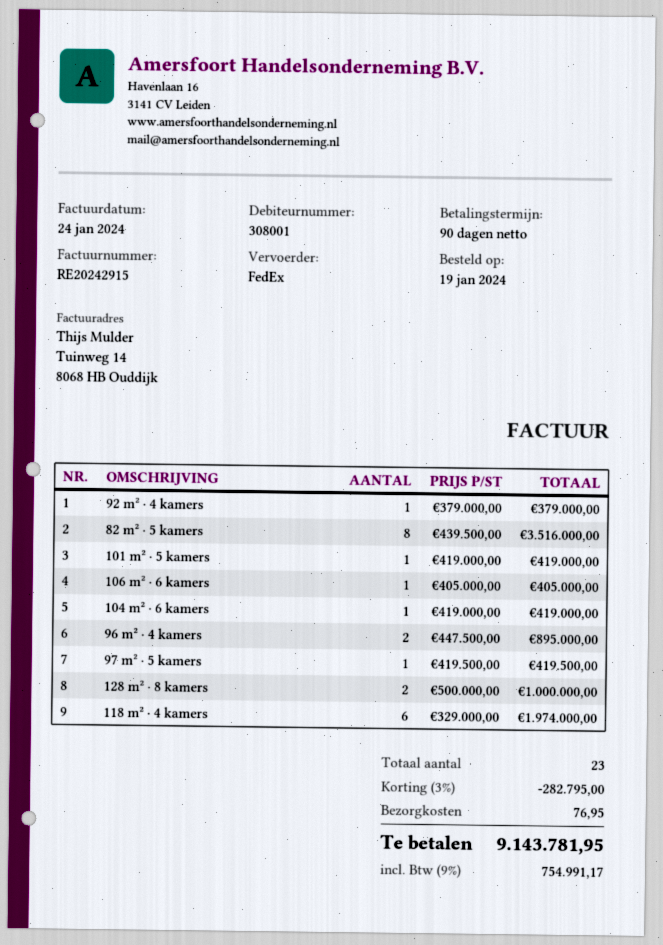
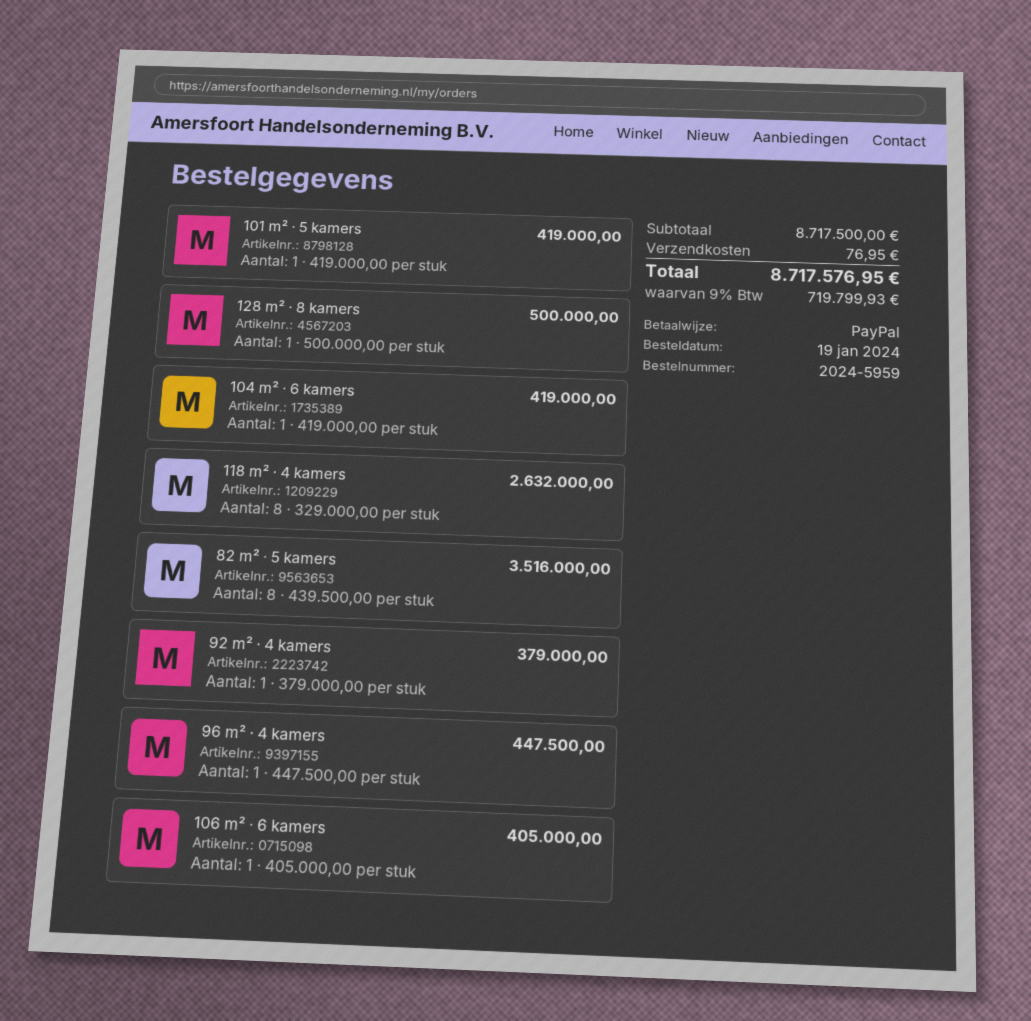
96 m² · 4 kamers: 2 x 447500.00 = 895000.00 -> 1 x 447500.00 = 447500.00
97 m² · 5 kamers: 1 x 419500.00 = 419500.00 -> none
128 m² · 8 kamers: 2 x 500000.00 = 1000000.00 -> 1 x 500000.00 = 500000.00
118 m² · 4 kamers: 6 x 329000.00 = 1974000.00 -> 8 x 329000.00 = 2632000.00
discount: 3% = 282795.00 -> none
tax: 9% = 754991.17 -> 9% = 719799.93
total: 9143781.95 -> 8717576.95

